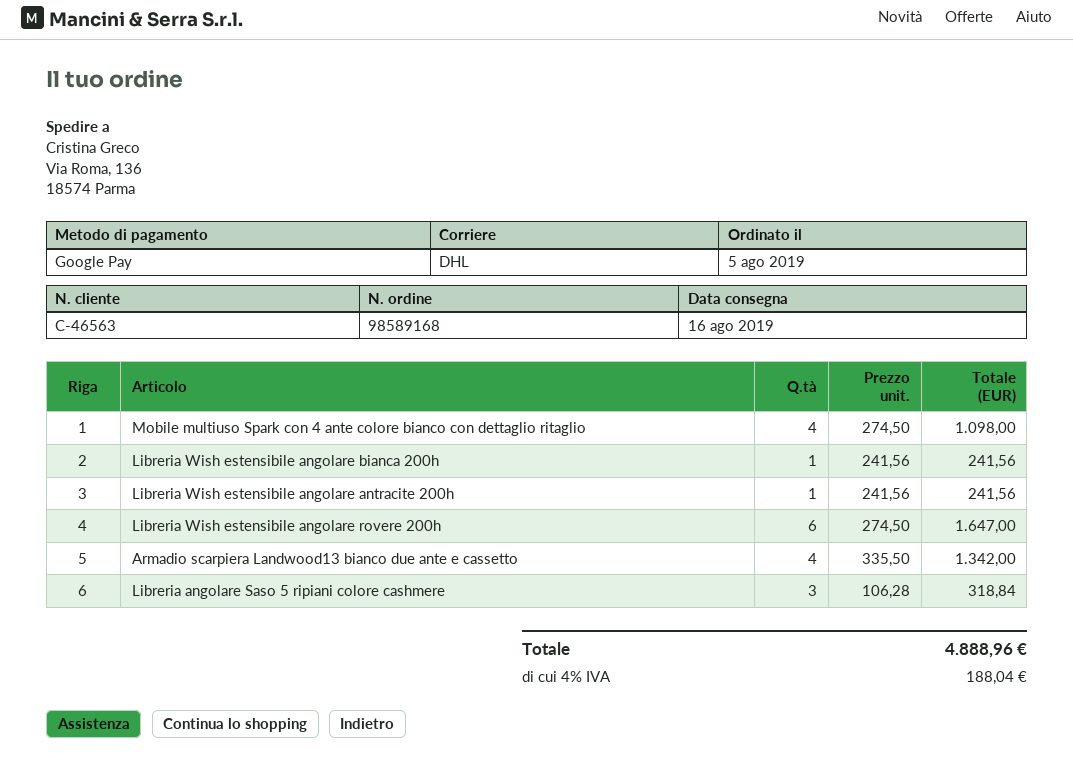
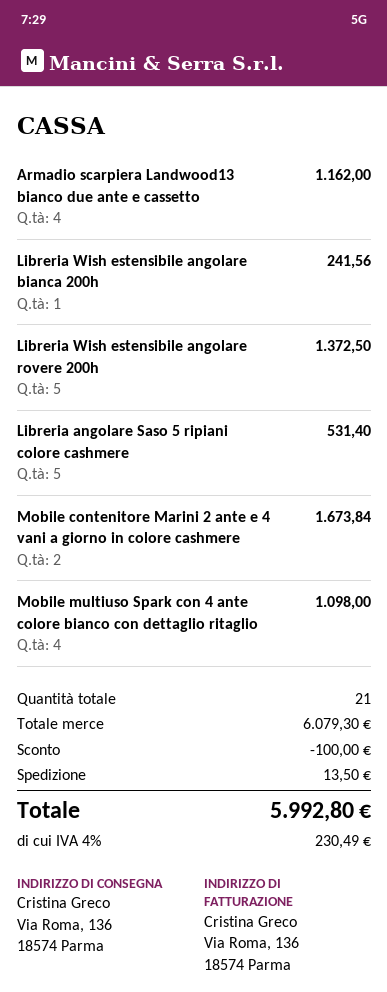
Libreria Wish estensibile angolare antracite 200h: 1 for 241.56 -> none
Libreria Wish estensibile angolare rovere 200h: 6 for 1647.00 -> 5 for 1372.50
Armadio scarpiera Landwood13 bianco due ante e cassetto: 4 for 1342.00 -> 4 for 1162.00
Libreria angolare Saso 5 ripiani colore cashmere: 3 for 318.84 -> 5 for 531.40
Mobile contenitore Marini 2 ante e 4 vani a giorno in colore cashmere: none -> 2 for 1673.84
discount: none -> 100.00
shipping: none -> 13.50
tax: 4% = 188.04 -> 4% = 230.49
total: 4888.96 -> 5992.80

